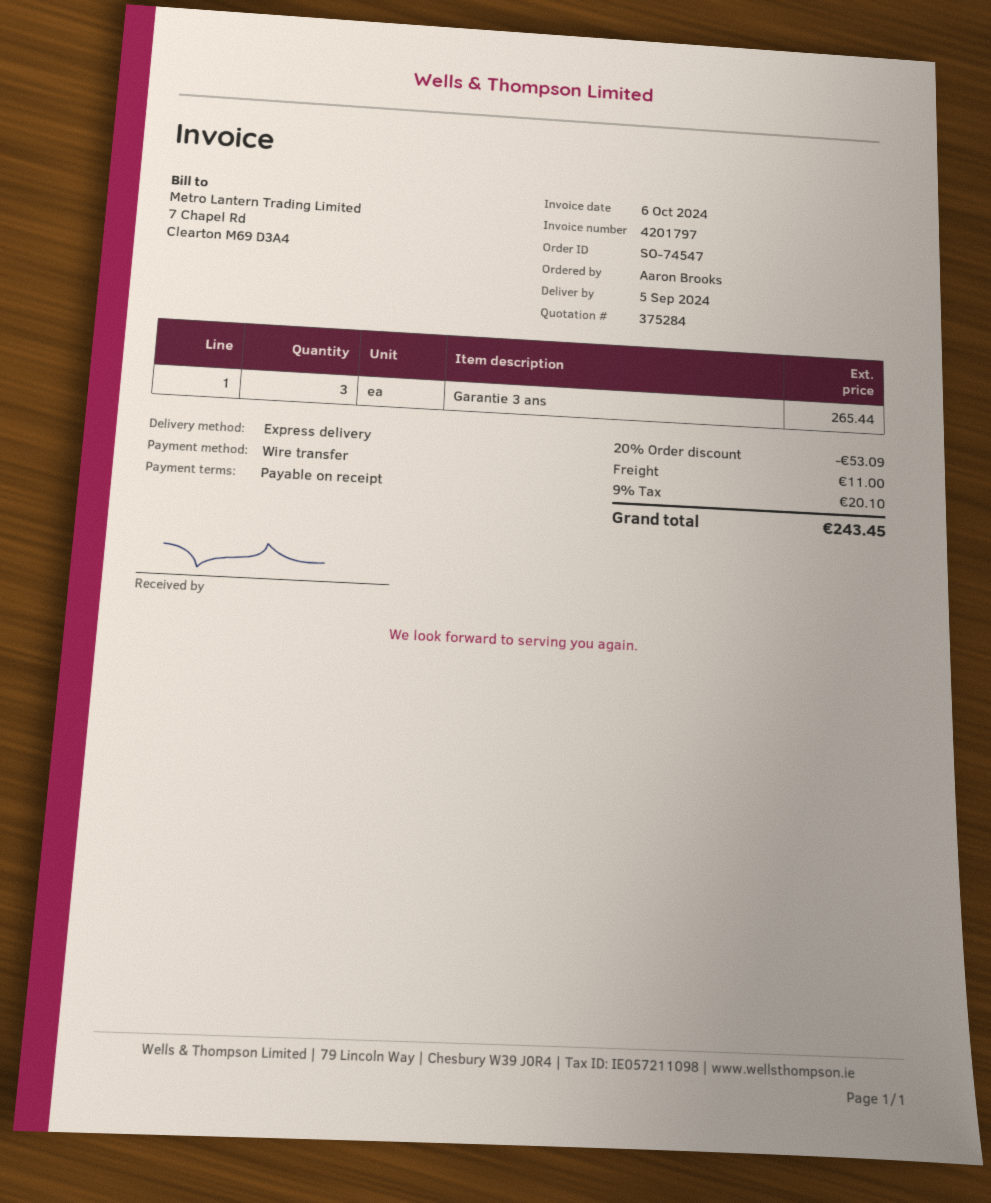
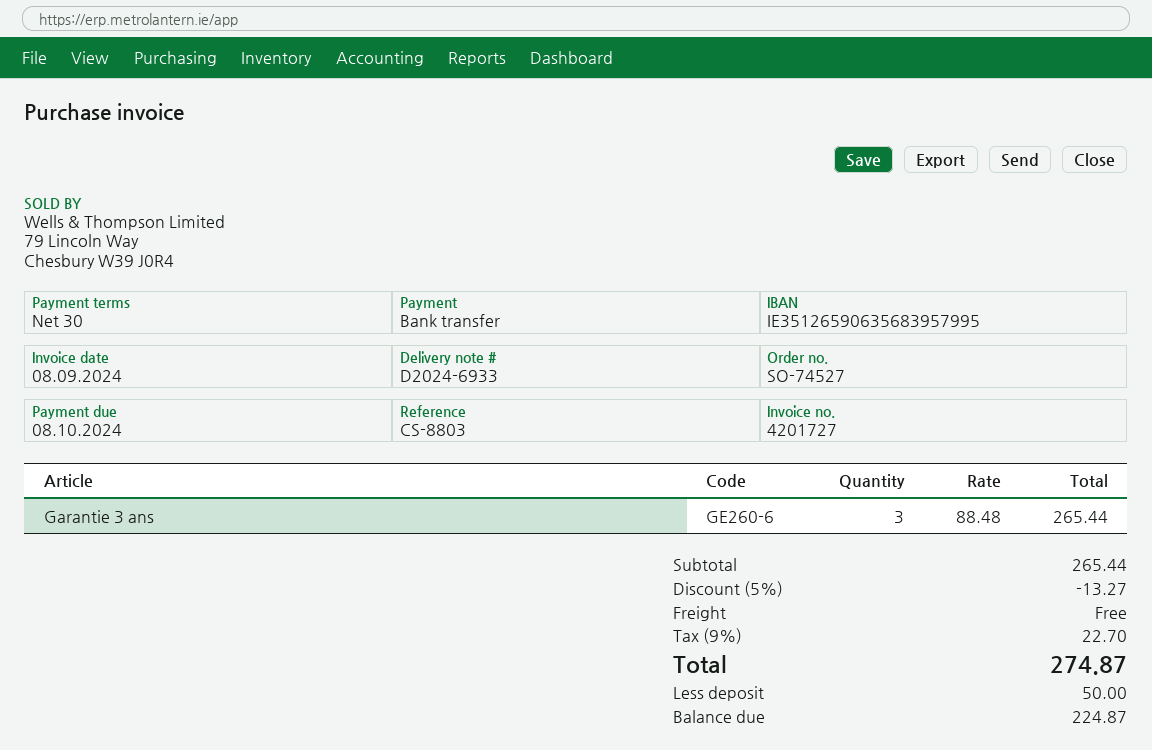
order number: SO-74547 -> SO-74527
invoice number: 4201797 -> 4201727
invoice date: 2024-10-06 -> 2024-09-08
payment terms: on receipt -> 30 days
discount: 20% = 53.09 -> 5% = 13.27
shipping: 11.00 -> 0.00
tax: 9% = 20.10 -> 9% = 22.70
total: 243.45 -> 274.87

